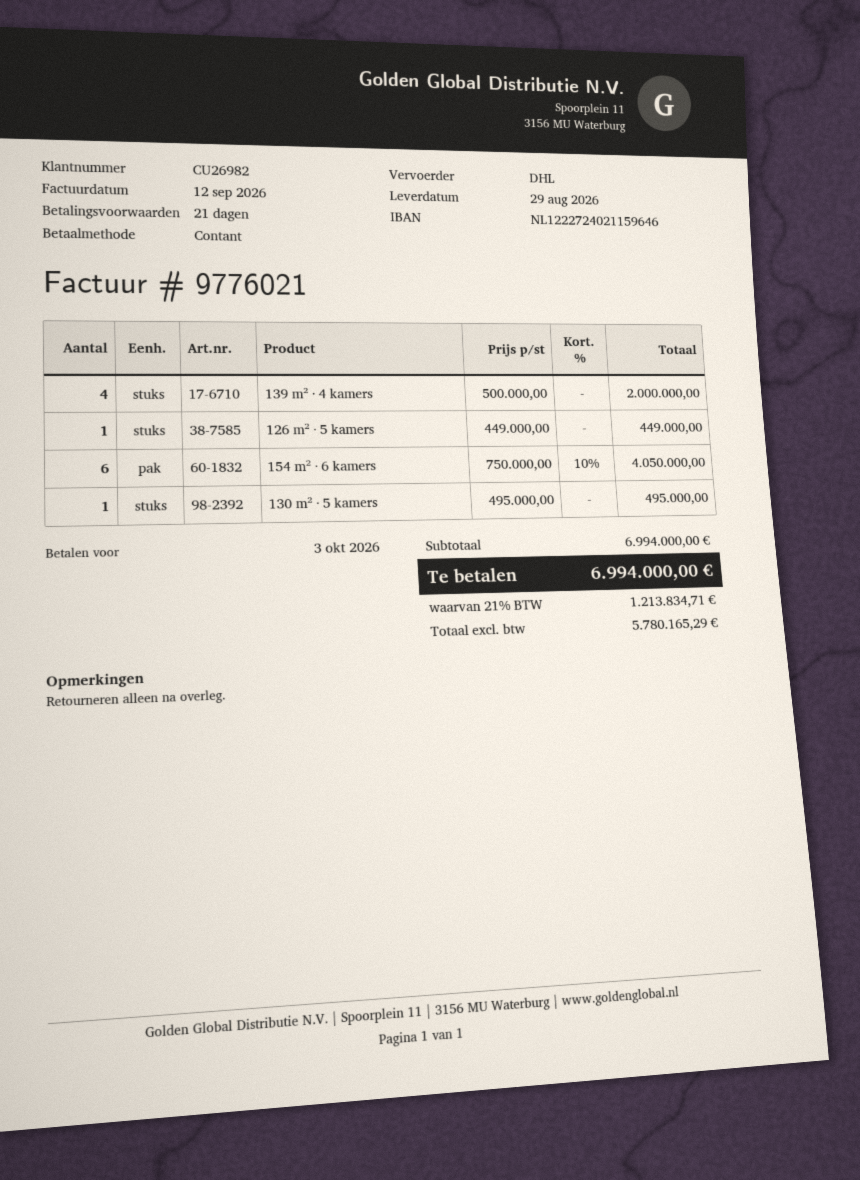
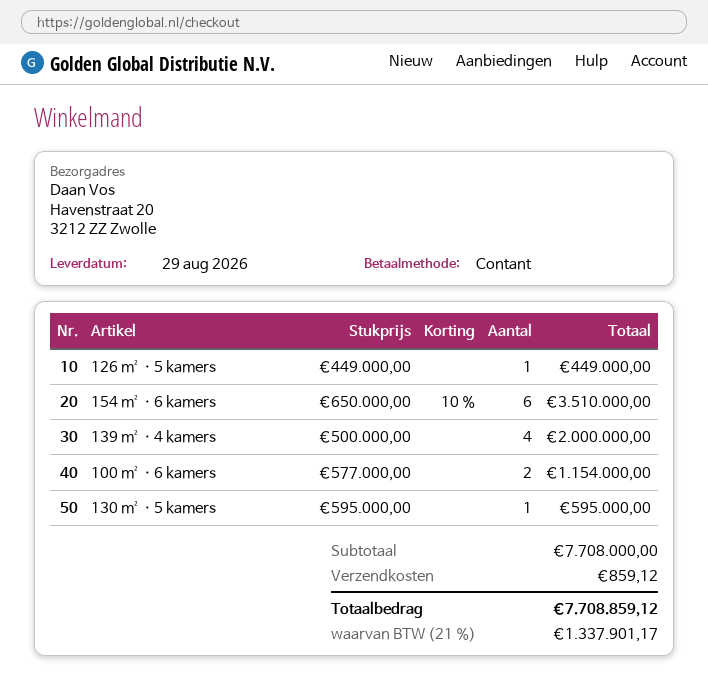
154 m² · 6 kamers: 6 x 750000.00 - 10% = 4050000.00 -> 6 x 650000.00 - 10% = 3510000.00
130 m² · 5 kamers: 1 x 495000.00 = 495000.00 -> 1 x 595000.00 = 595000.00
100 m² · 6 kamers: none -> 2 x 577000.00 = 1154000.00
subtotal: 6994000.00 -> 7708000.00
shipping: none -> 859.12
tax: 21% = 1213834.71 -> 21% = 1337901.17
total: 6994000.00 -> 7708859.12

